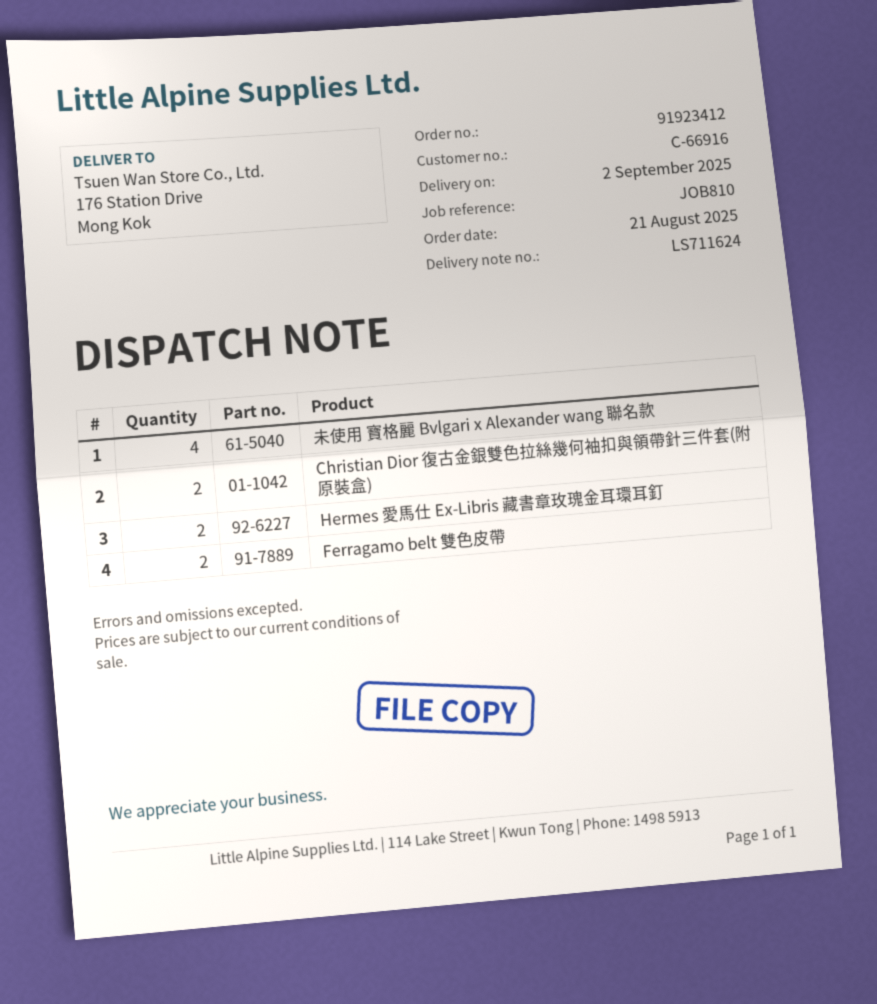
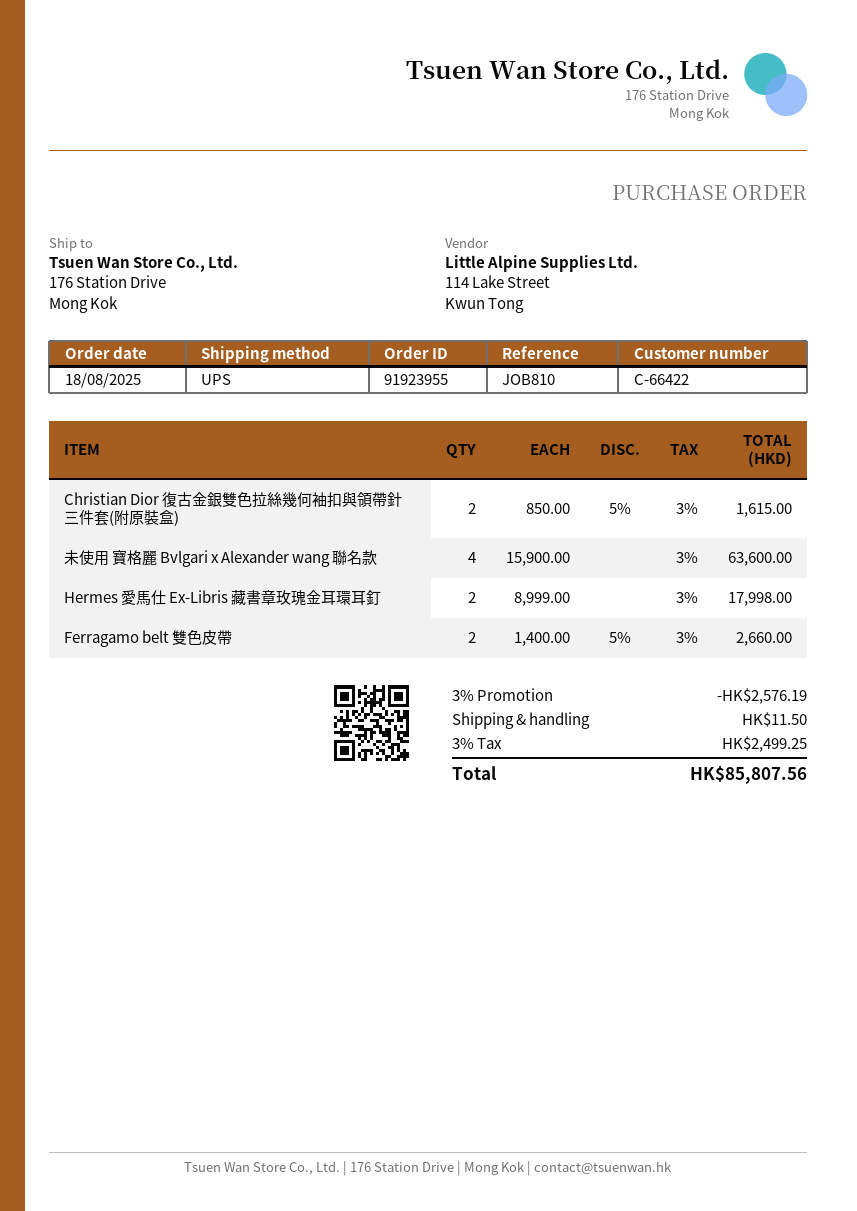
order number: 91923412 -> 91923955
order date: 2025-08-21 -> 2025-08-18
customer number: C-66916 -> C-66422

